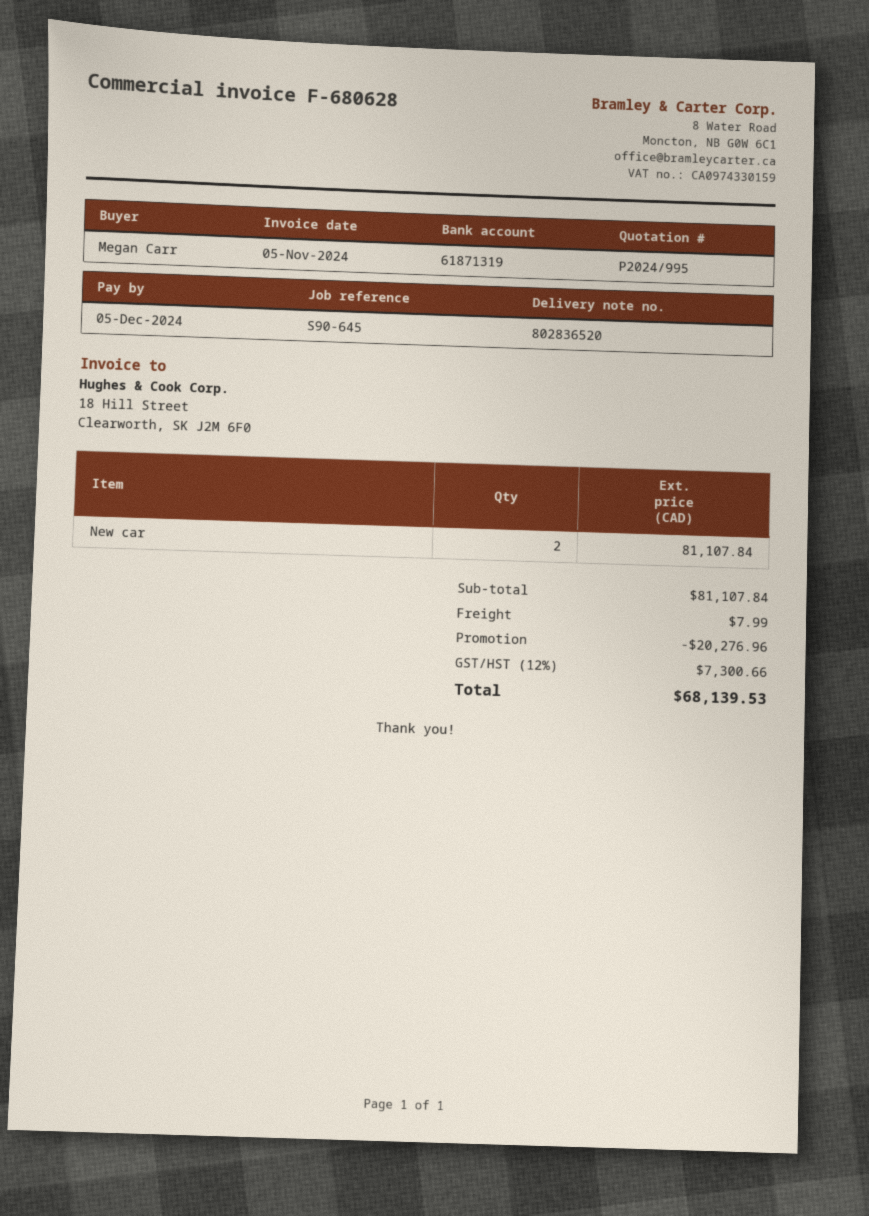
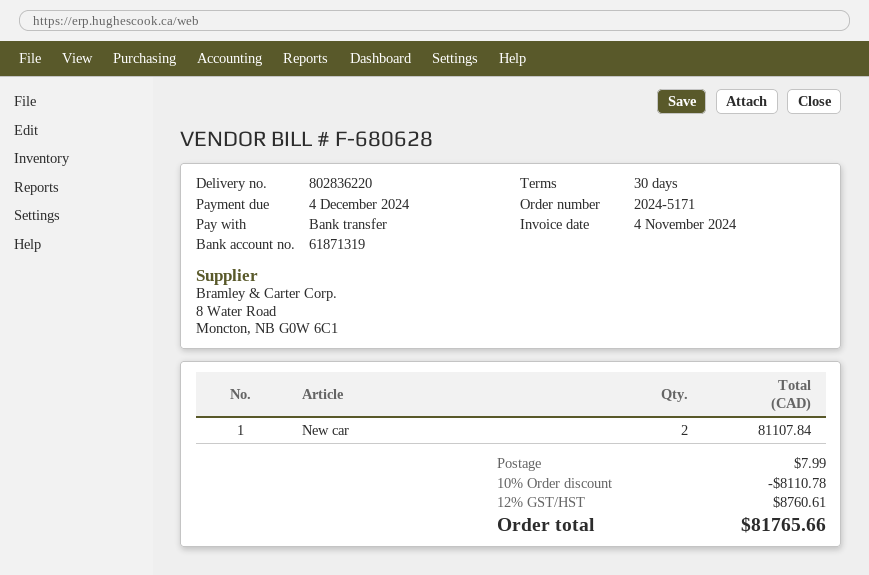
delivery note number: 802836520 -> 802836220
invoice date: 2024-11-05 -> 2024-11-04
due date: 2024-12-05 -> 2024-12-04
discount: 20276.96 -> 8110.78
tax: 12% = 7300.66 -> 12% = 8760.61
total: 68139.53 -> 81765.66

